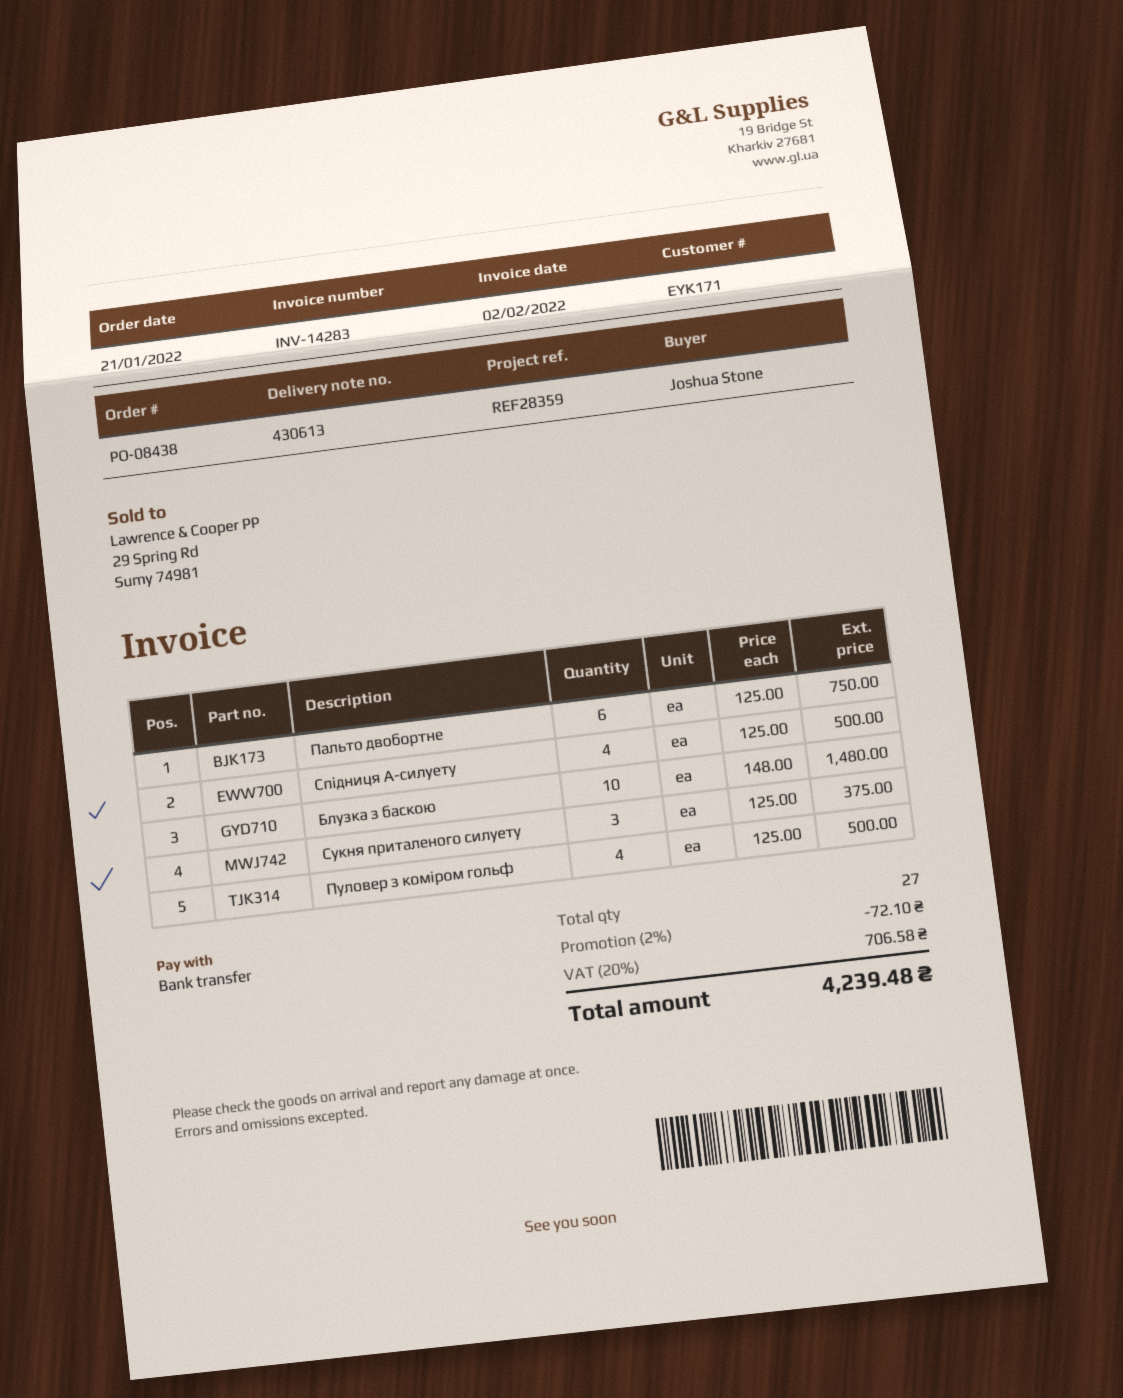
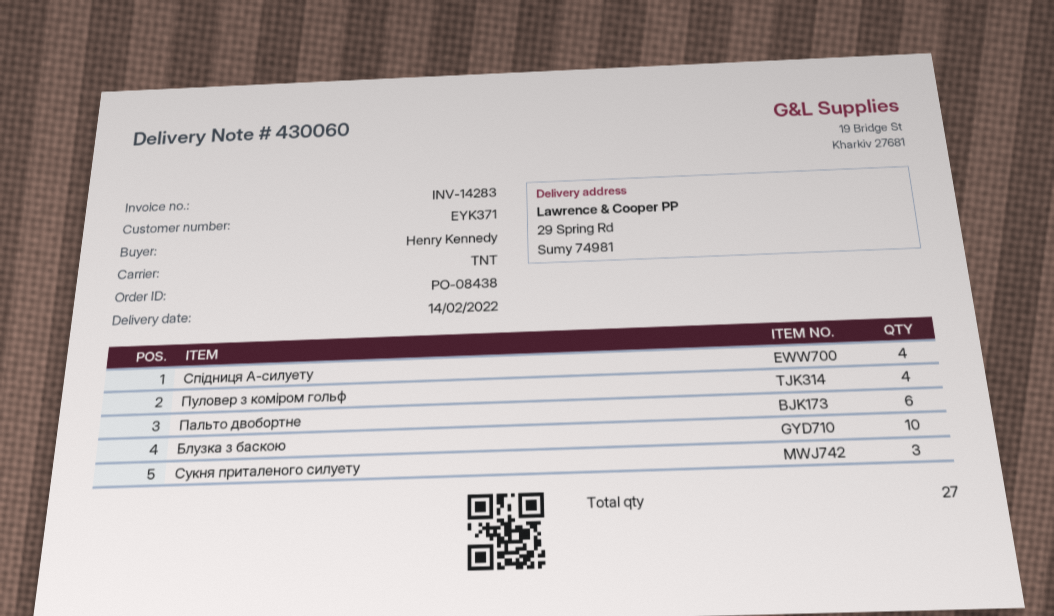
delivery note number: 430613 -> 430060
customer number: EYK171 -> EYK371
ordered by: Joshua Stone -> Henry Kennedy

